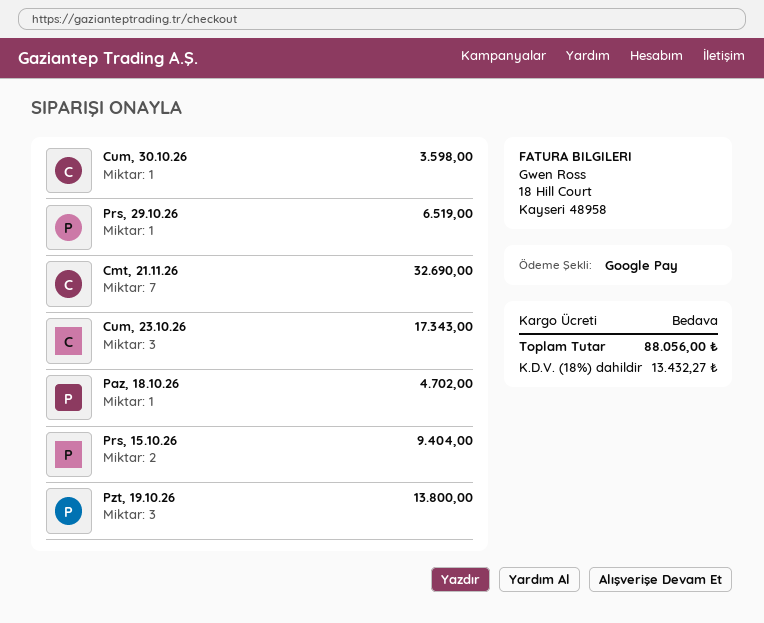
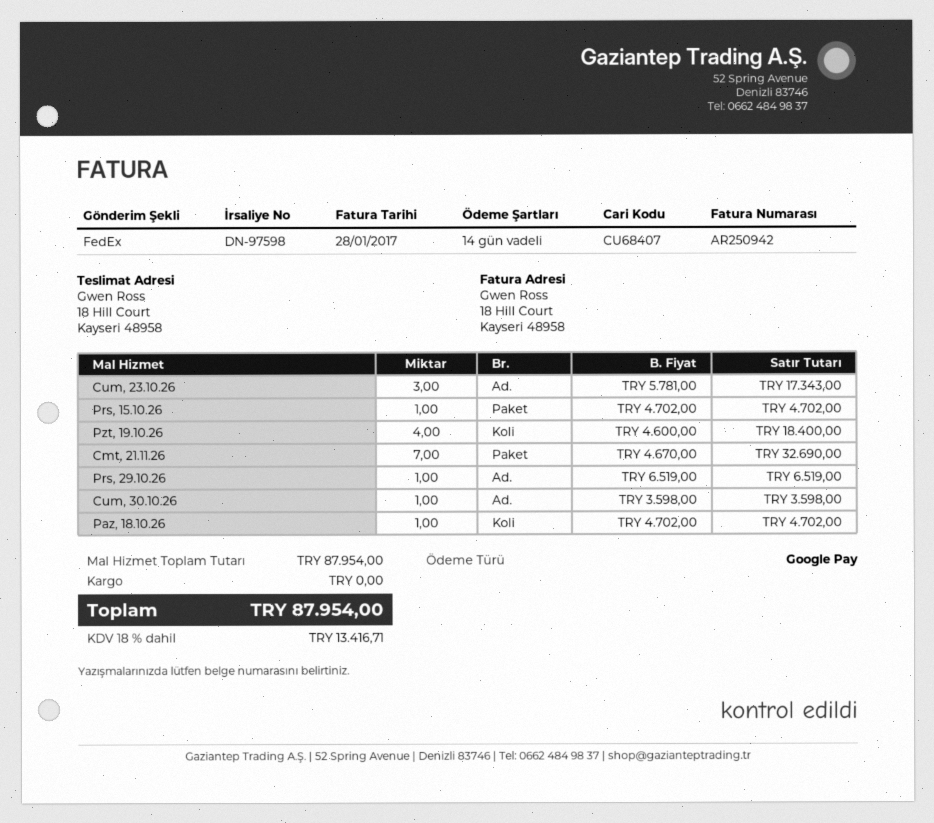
Prs, 15.10.26: 2 for 9404.00 -> 1 for 4702.00
Pzt, 19.10.26: 3 for 13800.00 -> 4 for 18400.00
tax: 18% = 13432.27 -> 18% = 13416.71
total: 88056.00 -> 87954.00

